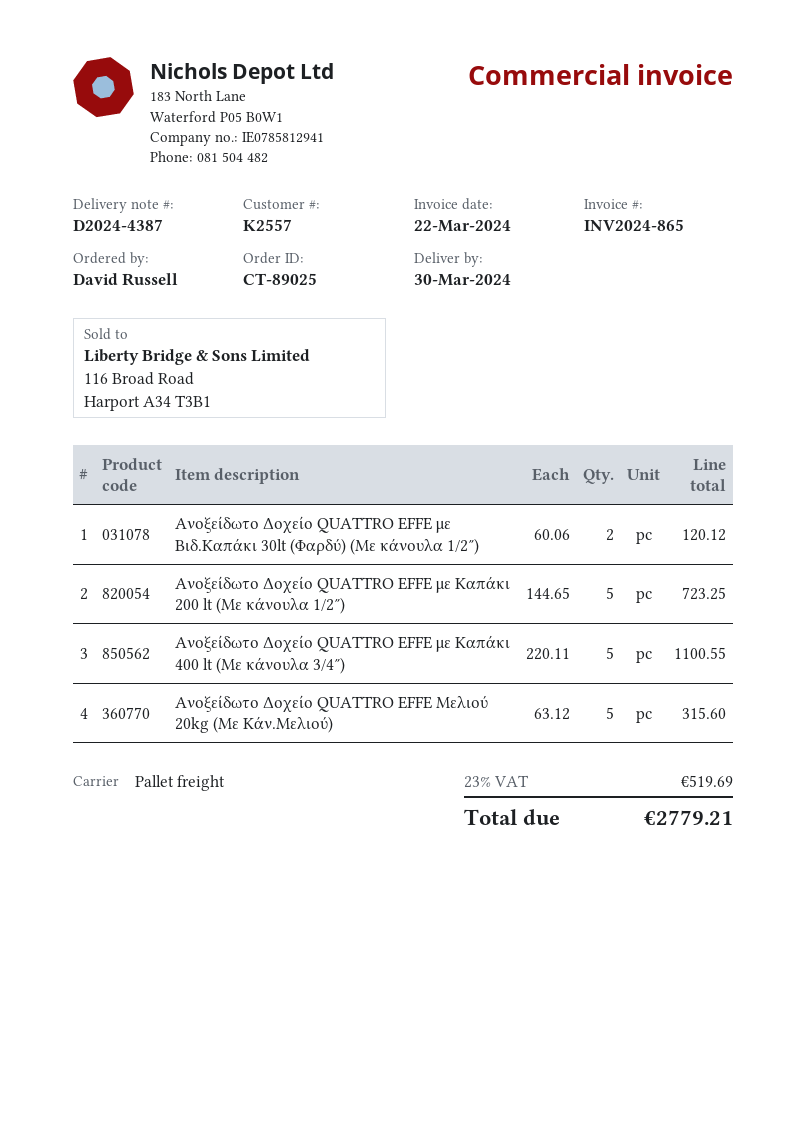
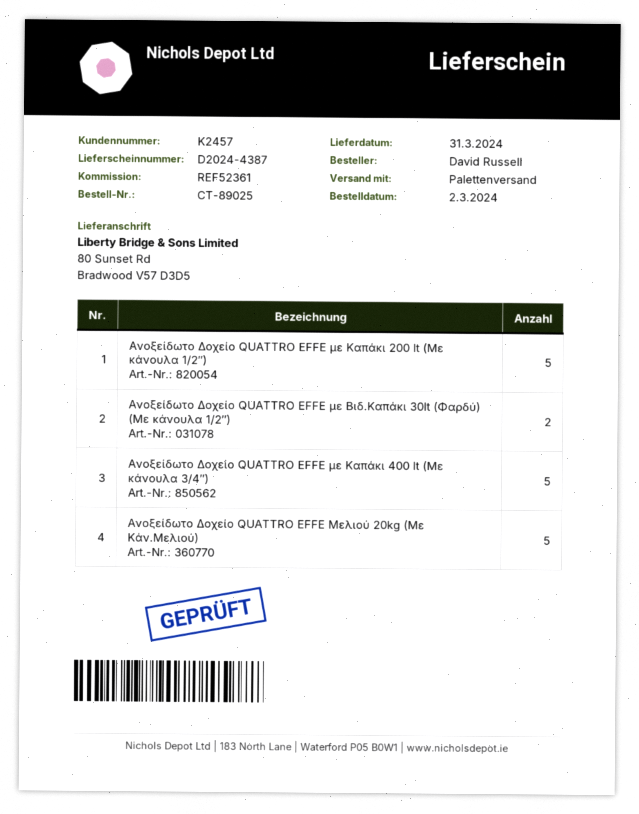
delivery date: 2024-03-30 -> 2024-03-31
customer number: K2557 -> K2457

